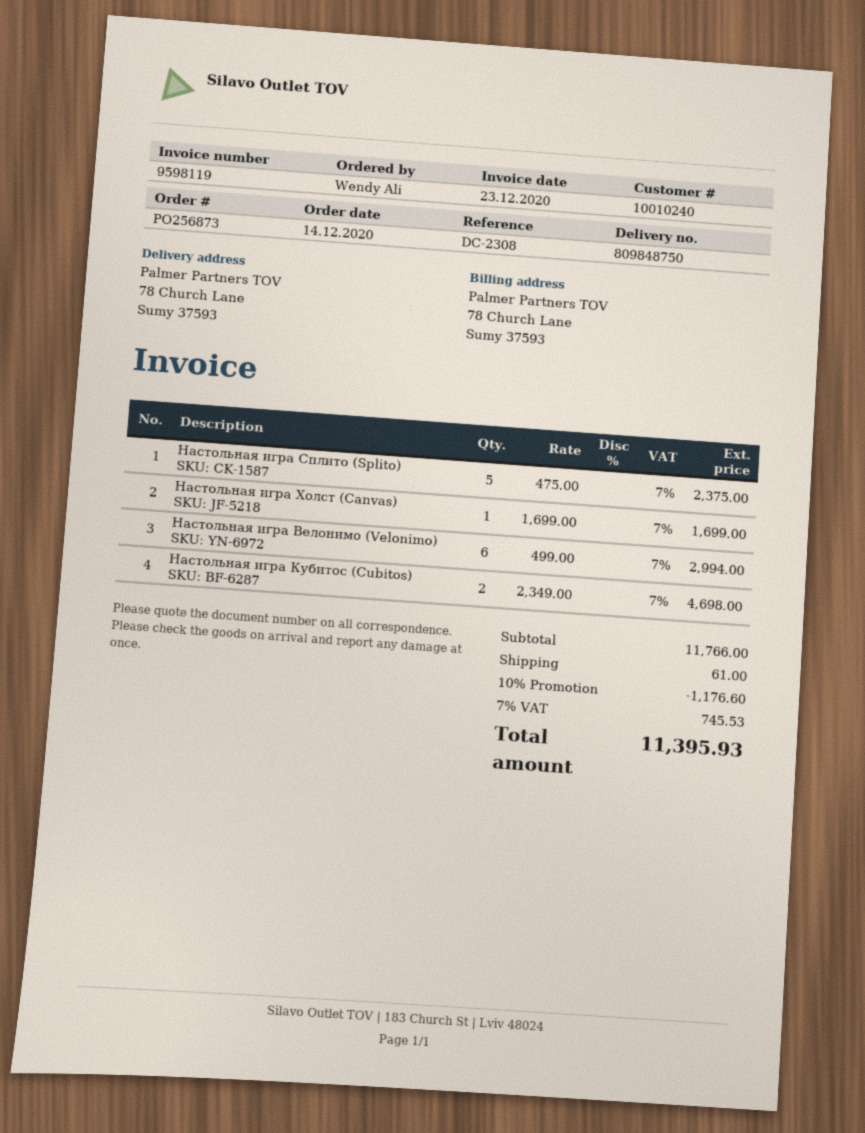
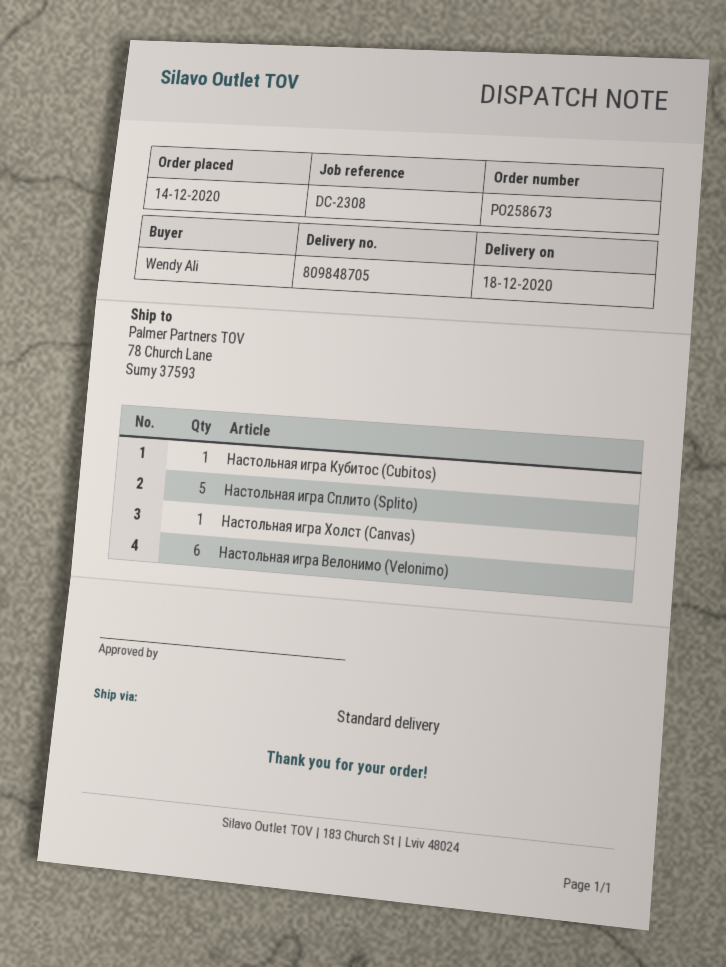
order number: PO256873 -> PO258673
delivery note number: 809848750 -> 809848705
Настольная игра Кубитос (Cubitos): 2 -> 1

